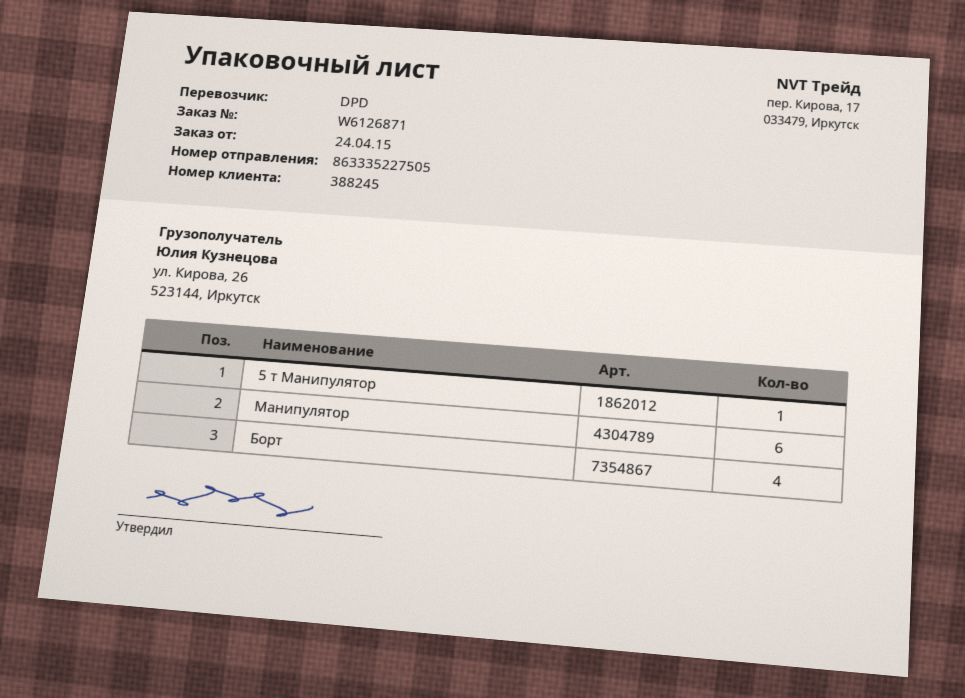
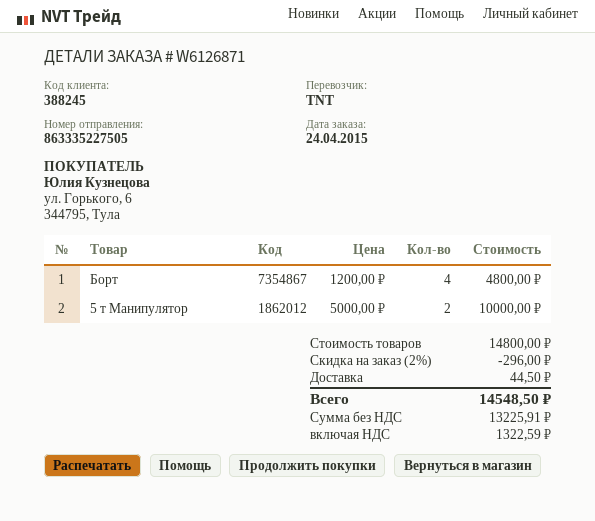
shipping method: DPD -> TNT
5 т Манипулятор: 1 -> 2
Манипулятор: 6 -> none

